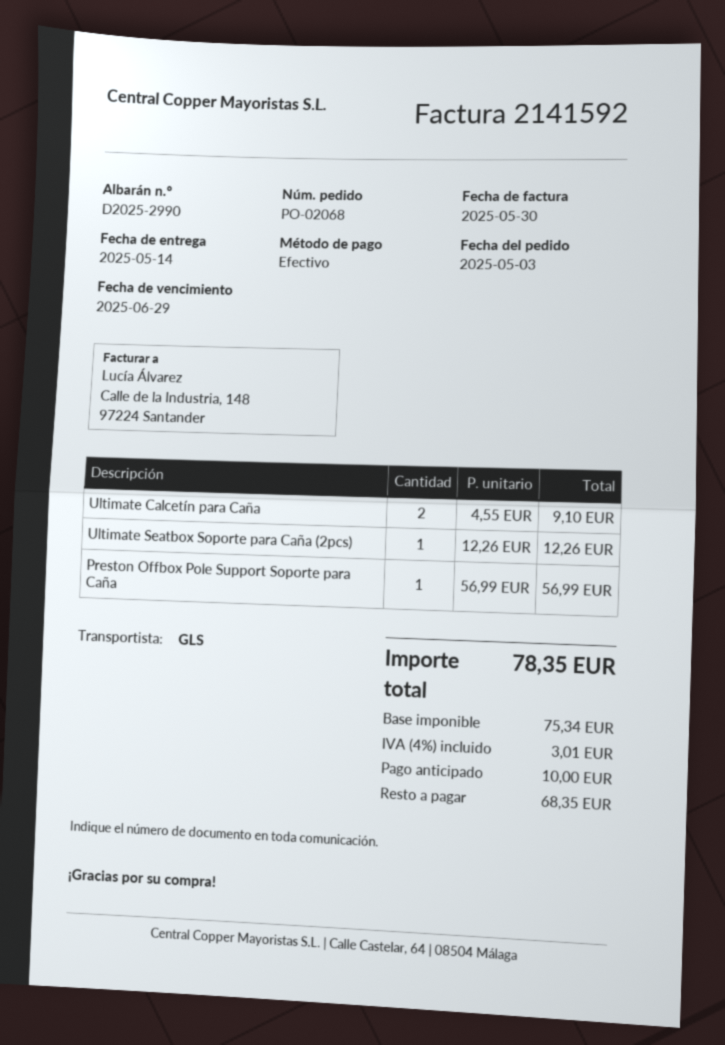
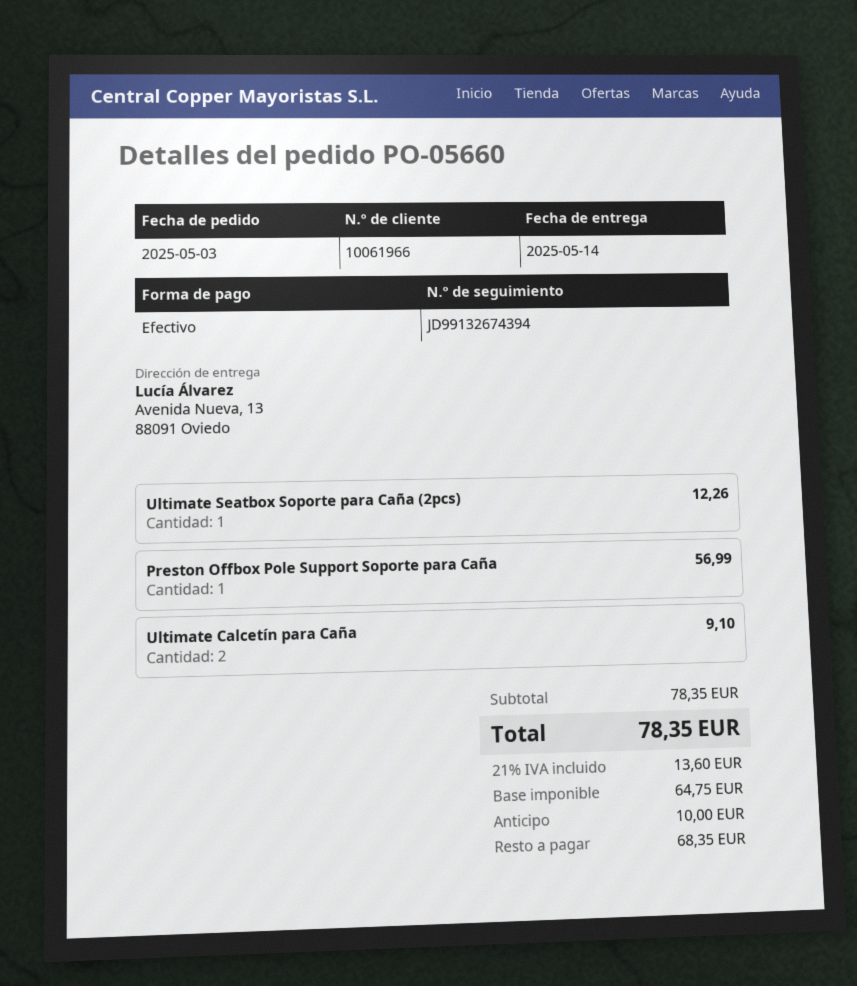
order number: PO-02068 -> PO-05660
net: 75.34 -> 64.75
tax: 4% = 3.01 -> 21% = 13.60

